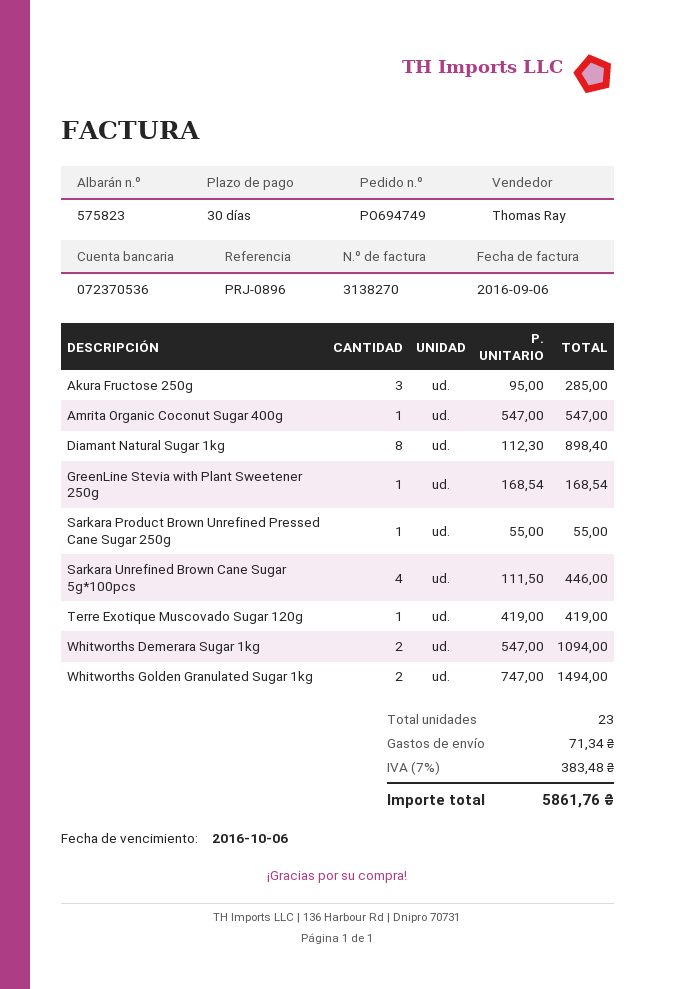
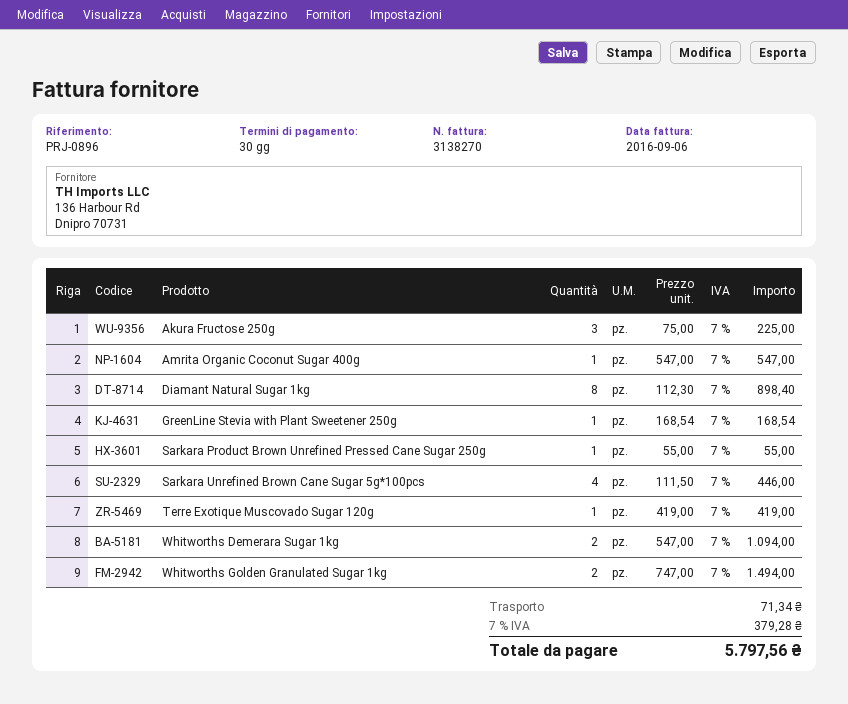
Akura Fructose 250g: 3 x 95.00 = 285.00 -> 3 x 75.00 = 225.00
tax: 7% = 383.48 -> 7% = 379.28
total: 5861.76 -> 5797.56

